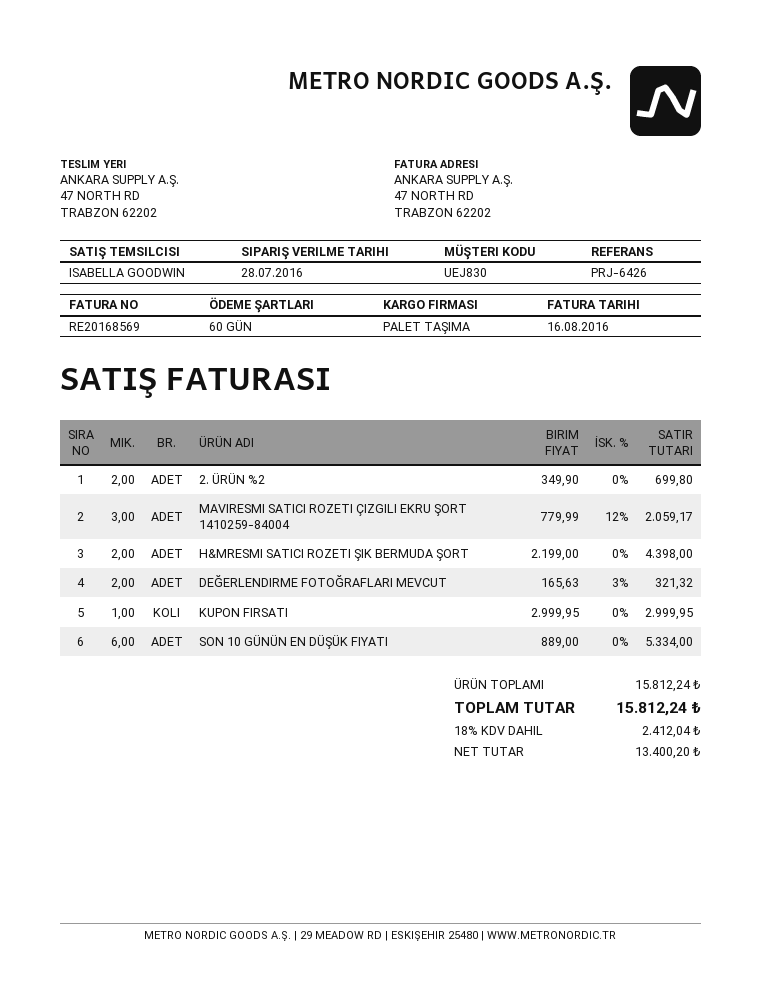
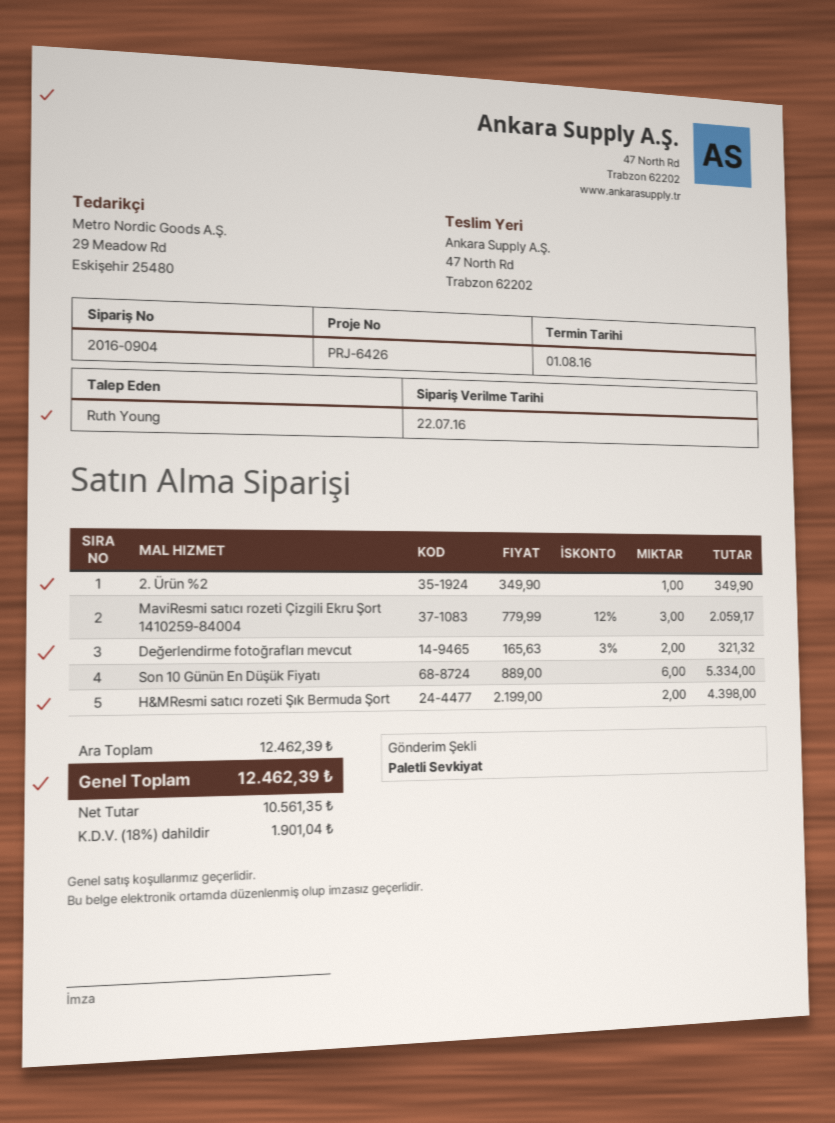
order date: 2016-07-28 -> 2016-07-22
2. ÜRÜN %2: 2 x 349.90 = 699.80 -> 1 x 349.90 = 349.90
KUPON FIRSATI: 1 x 2999.95 = 2999.95 -> none
subtotal: 15812.24 -> 12462.39
net: 13400.20 -> 10561.35
tax: 18% = 2412.04 -> 18% = 1901.04
total: 15812.24 -> 12462.39

